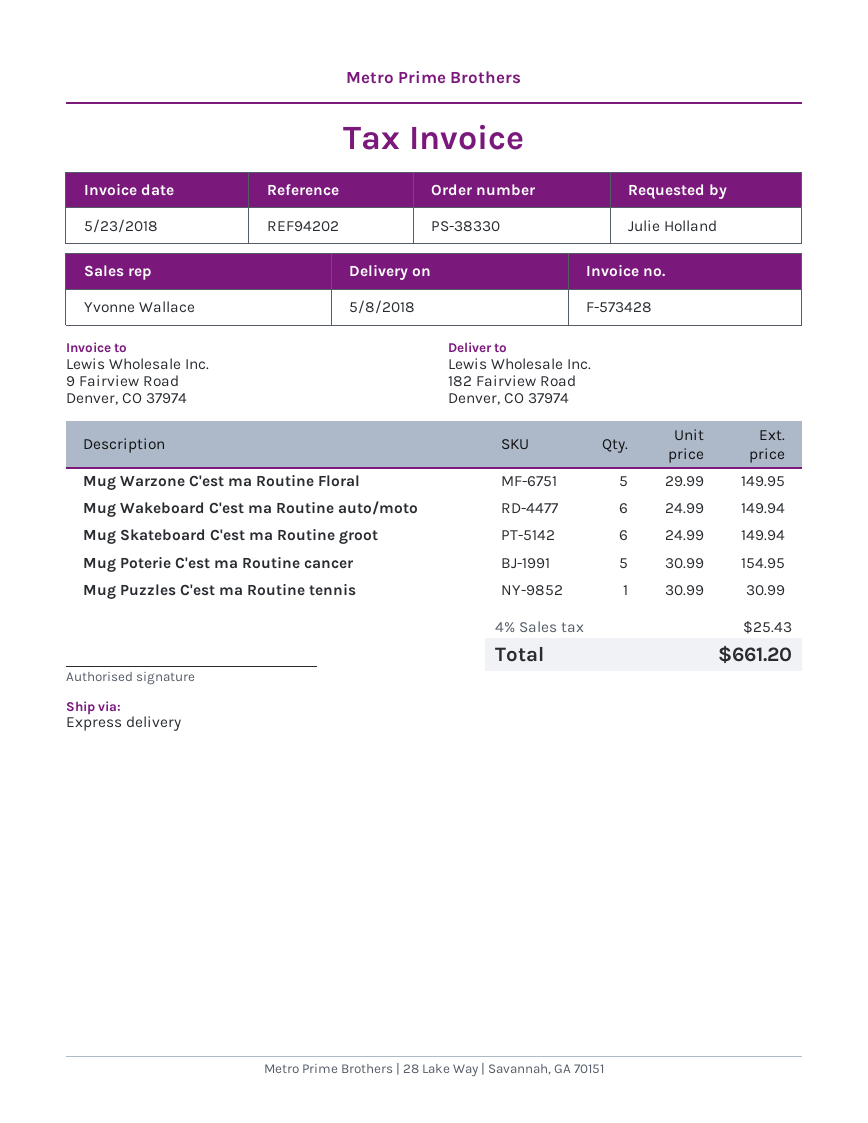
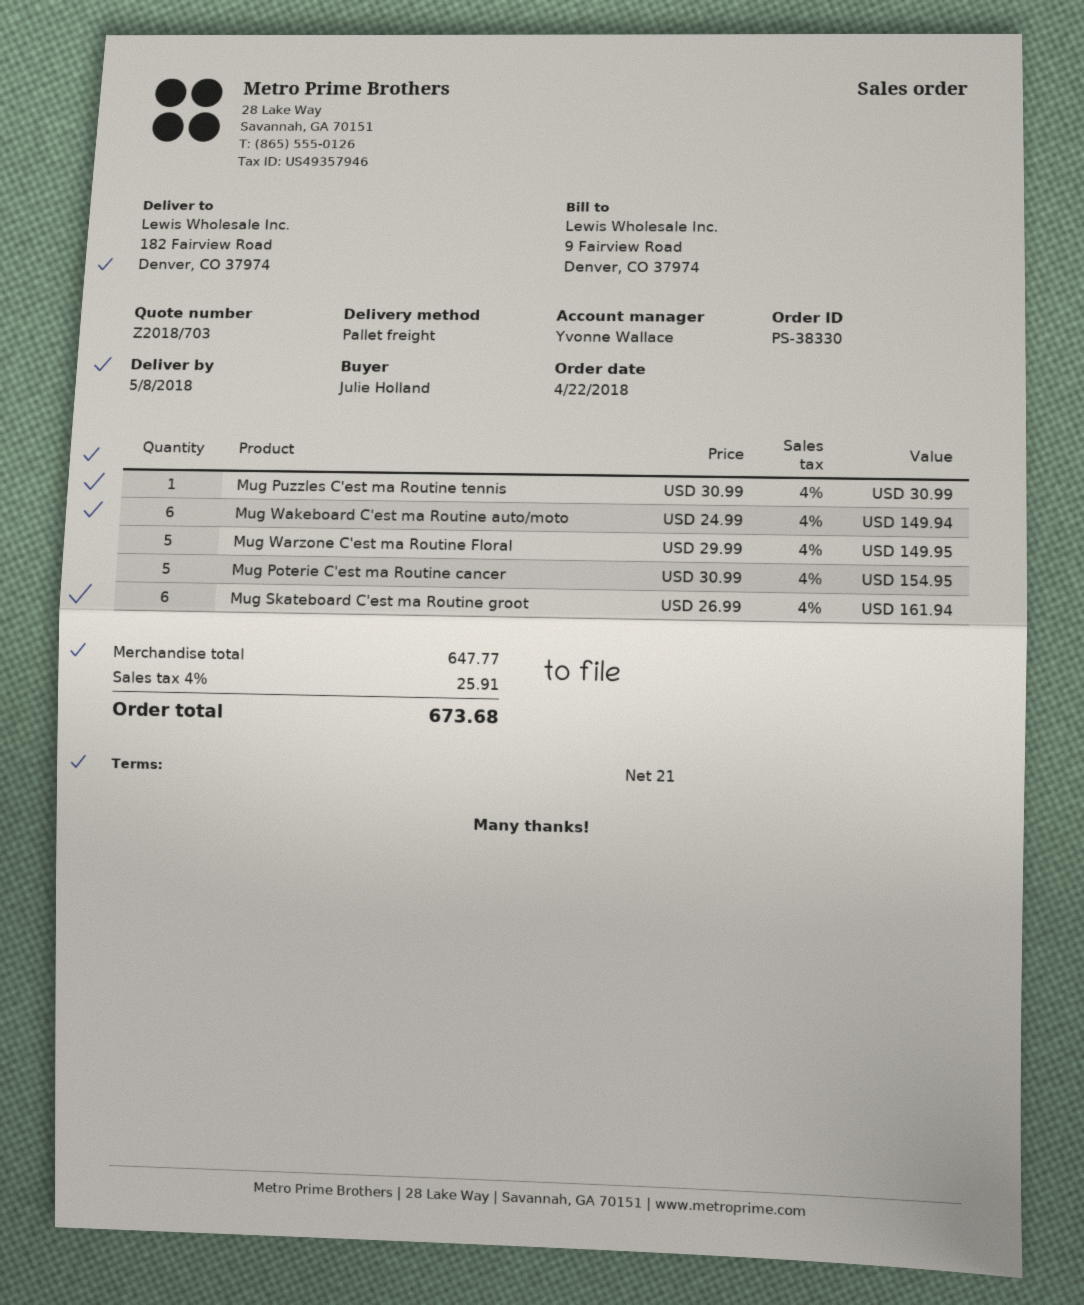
shipping method: express -> pallet freight
Mug Skateboard C'est ma Routine groot: 6 x 24.99 = 149.94 -> 6 x 26.99 = 161.94
tax: 4% = 25.43 -> 4% = 25.91
total: 661.20 -> 673.68

